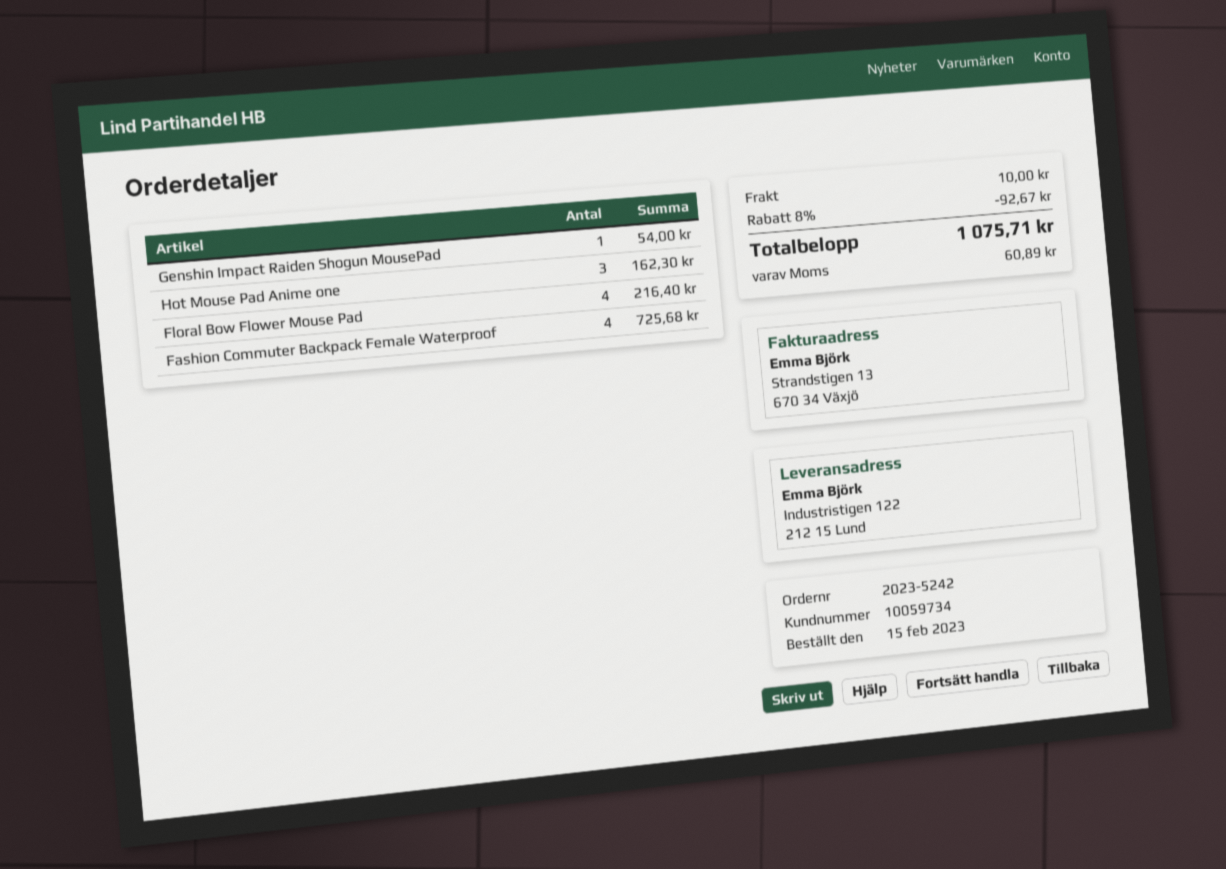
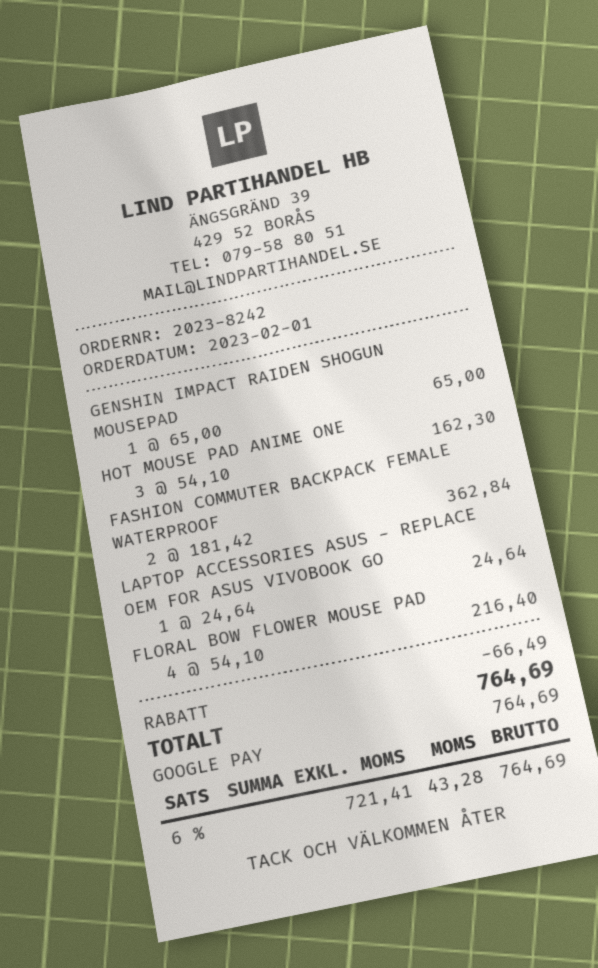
order number: 2023-5242 -> 2023-8242
order date: 2023-02-15 -> 2023-02-01
Genshin Impact Raiden Shogun MousePad: 1 for 54.00 -> 1 for 65.00
Fashion Commuter Backpack Female Waterproof: 4 for 725.68 -> 2 for 362.84
LAPTOP ACCESSORIES ASUS - REPLACE OEM FOR ASUS VIVOBOOK GO: none -> 1 for 24.64
discount: 92.67 -> 66.49
shipping: 10.00 -> none
tax: 60.89 -> 43.28
total: 1075.71 -> 764.69

